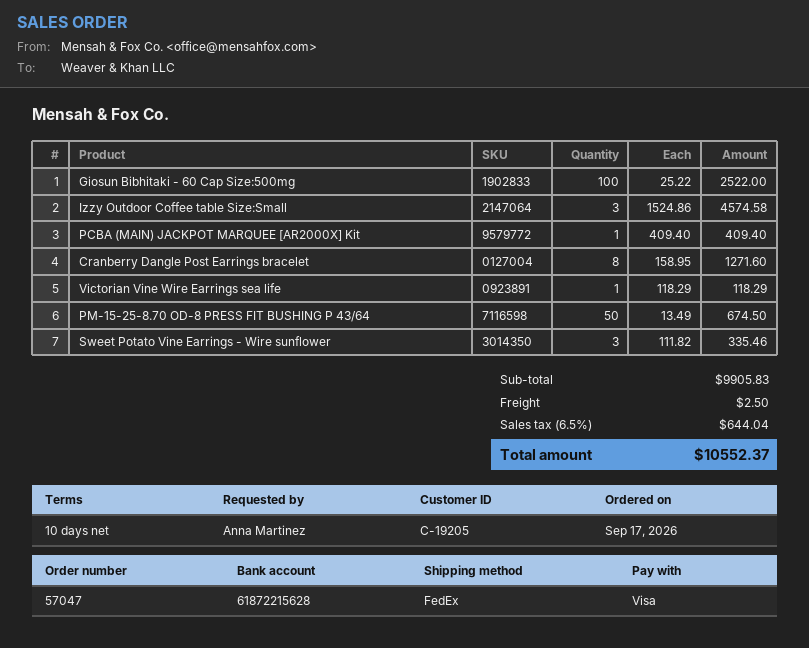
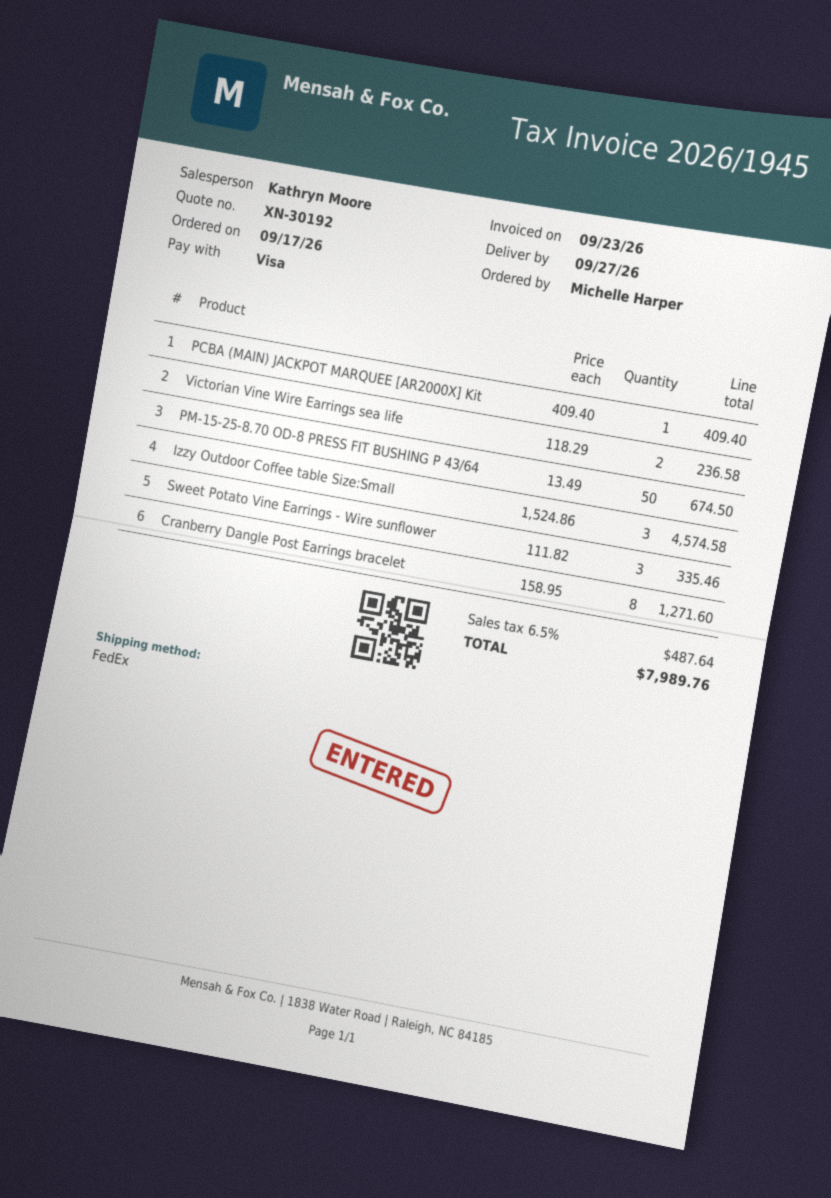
ordered by: Anna Martinez -> Michelle Harper
Giosun Bibhitaki - 60 Cap Size:500mg: 100 x 25.22 = 2522.00 -> none
Victorian Vine Wire Earrings sea life: 1 x 118.29 = 118.29 -> 2 x 118.29 = 236.58
shipping: 2.50 -> none
tax: 6.5% = 644.04 -> 6.5% = 487.64
total: 10552.37 -> 7989.76

